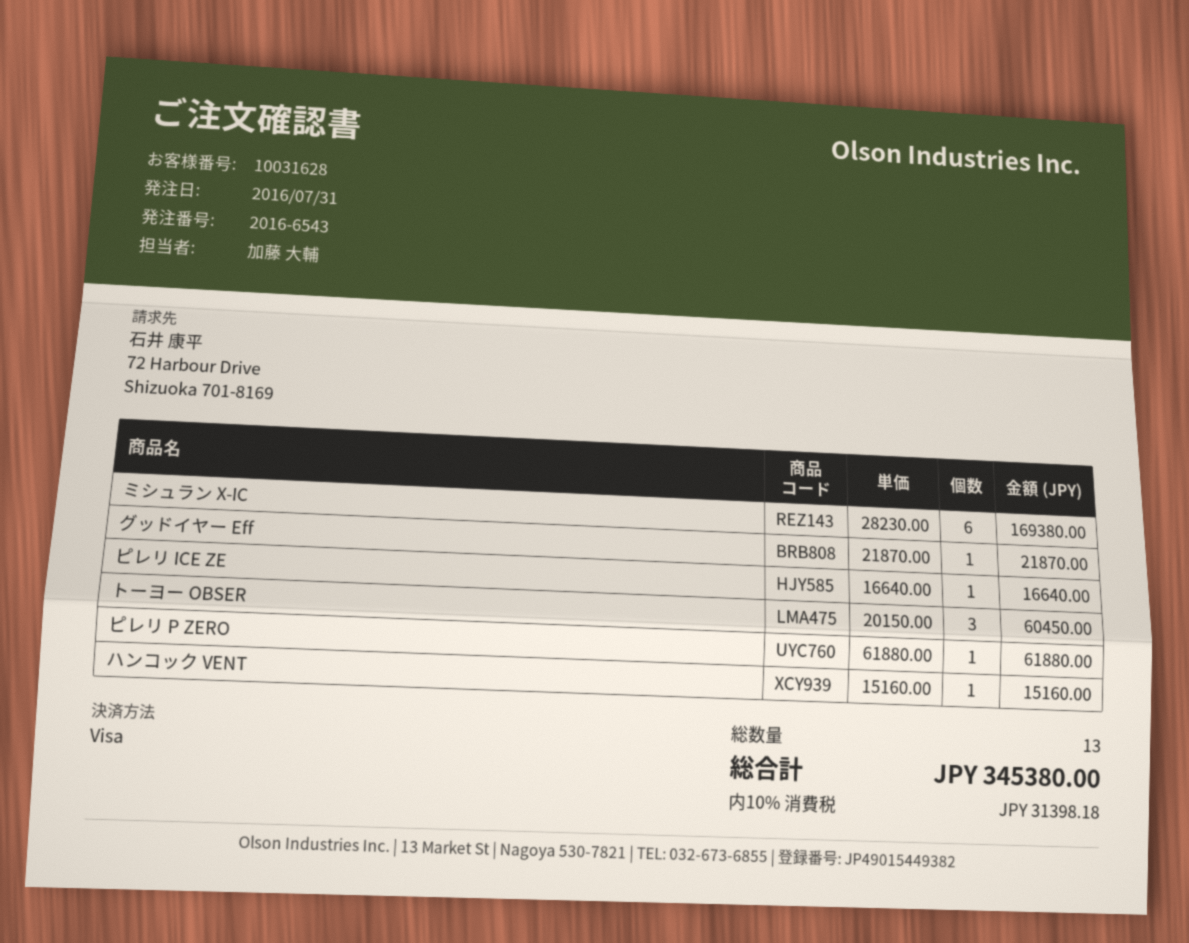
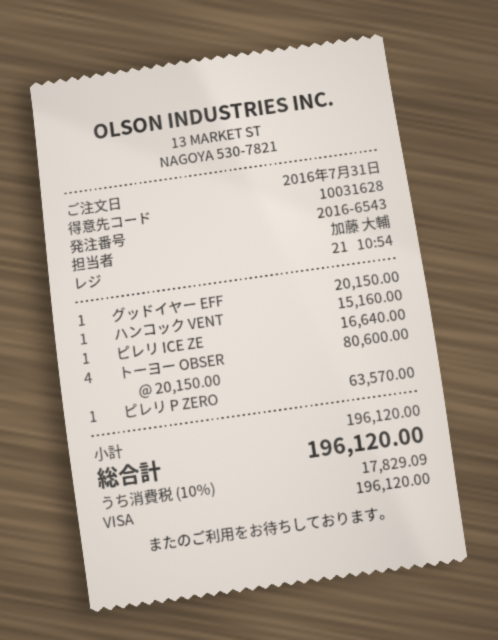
ミシュラン X-IC: 6 x 28230.00 = 169380.00 -> none
グッドイヤー Eff: 1 x 21870.00 = 21870.00 -> 1 x 20150.00 = 20150.00
トーヨー OBSER: 3 x 20150.00 = 60450.00 -> 4 x 20150.00 = 80600.00
ピレリ P ZERO: 1 x 61880.00 = 61880.00 -> 1 x 63570.00 = 63570.00
tax: 10% = 31398.18 -> 10% = 17829.09
total: 345380.00 -> 196120.00

